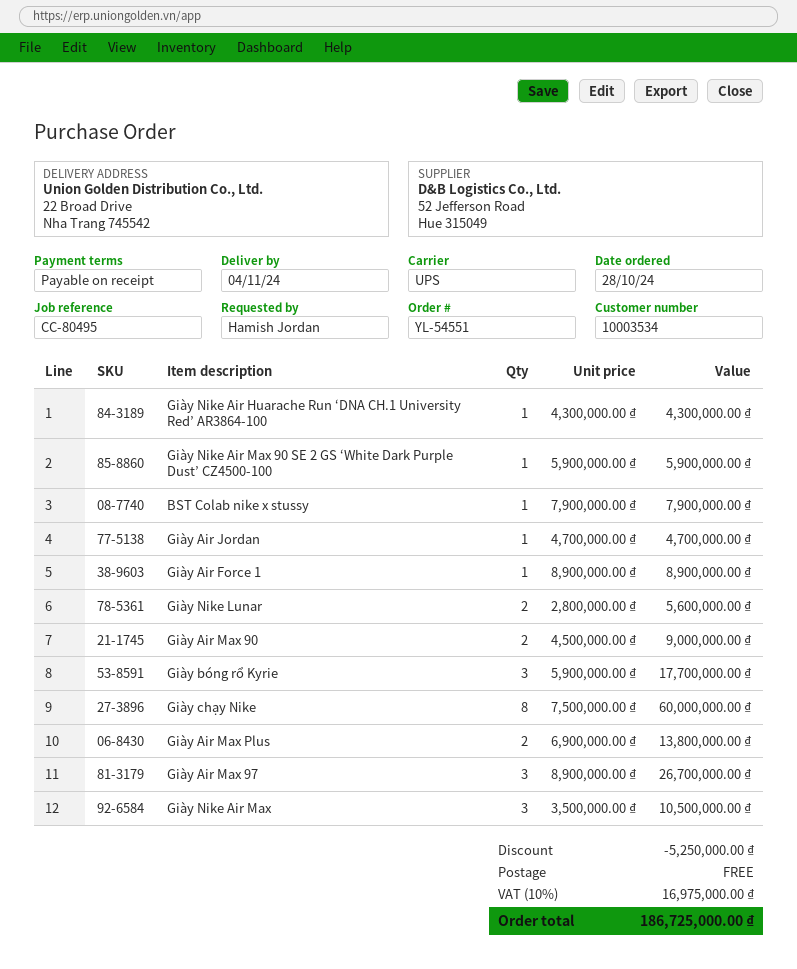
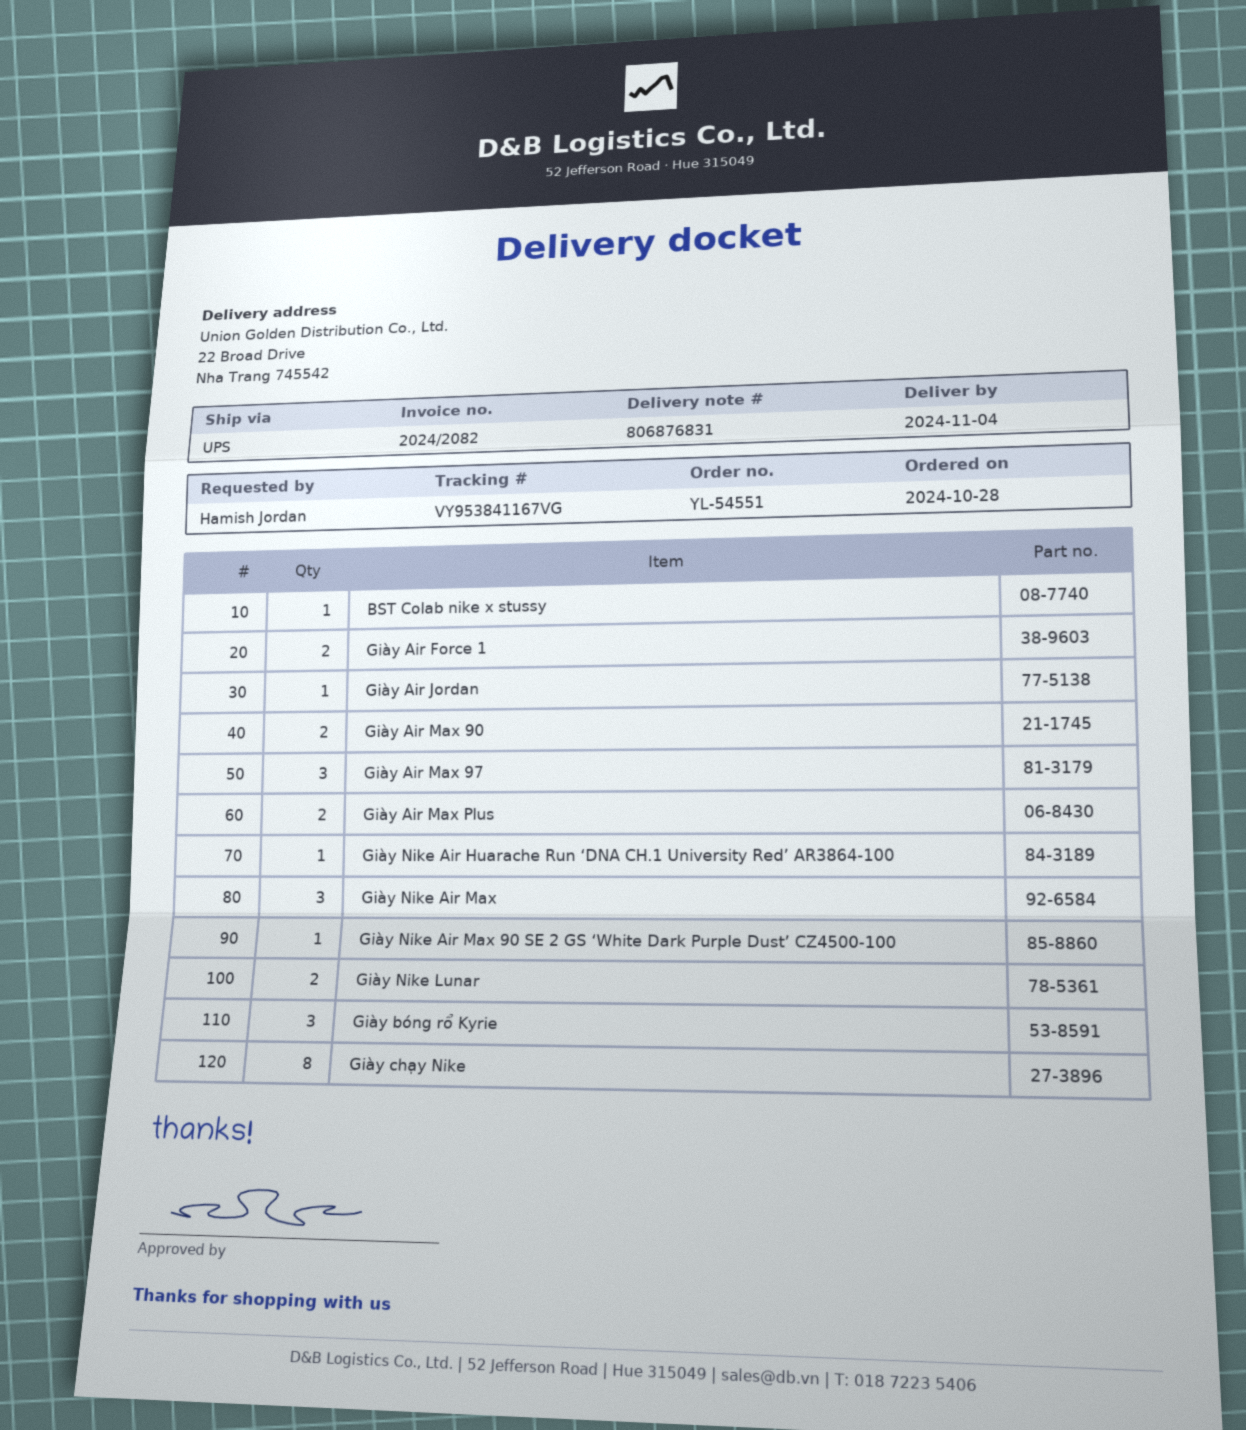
Giày Air Force 1: 1 -> 2

